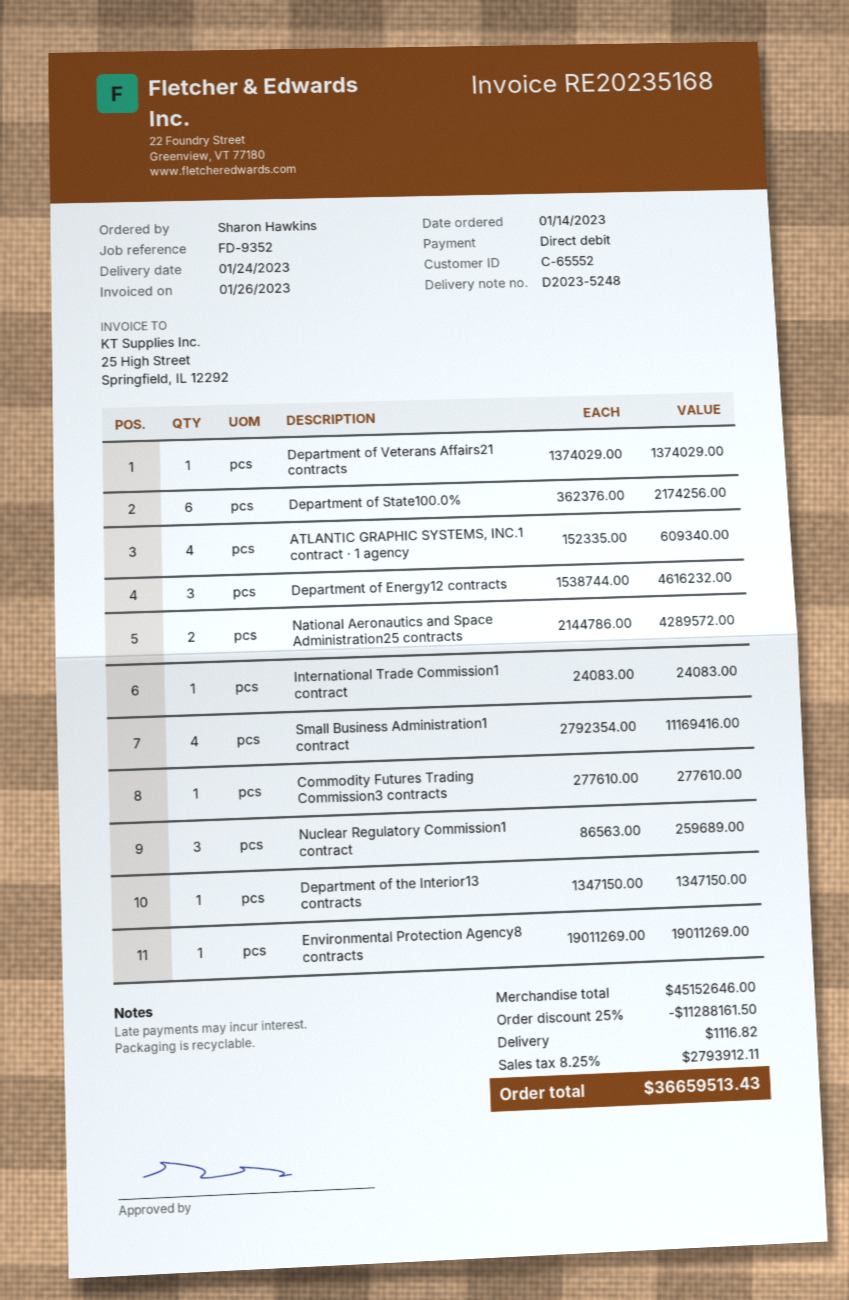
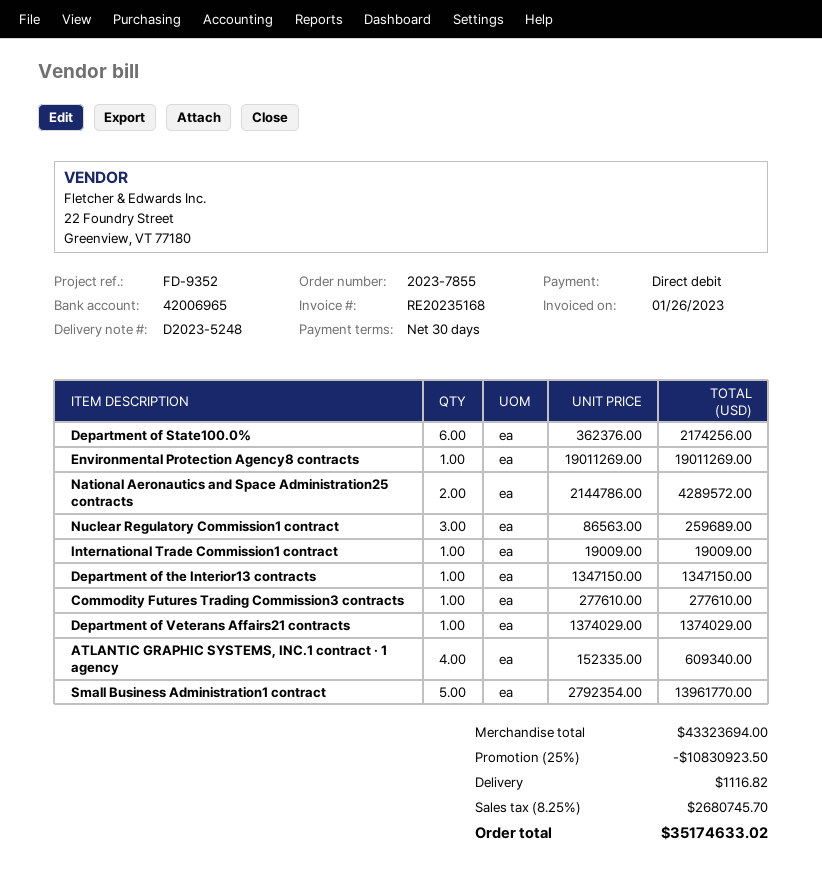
Department of Energy12 contracts: 3 x 1538744.00 = 4616232.00 -> none
International Trade Commission1 contract: 1 x 24083.00 = 24083.00 -> 1 x 19009.00 = 19009.00
Small Business Administration1 contract: 4 x 2792354.00 = 11169416.00 -> 5 x 2792354.00 = 13961770.00
subtotal: 45152646.00 -> 43323694.00
discount: 25% = 11288161.50 -> 25% = 10830923.50
tax: 8.25% = 2793912.11 -> 8.25% = 2680745.70
total: 36659513.43 -> 35174633.02

